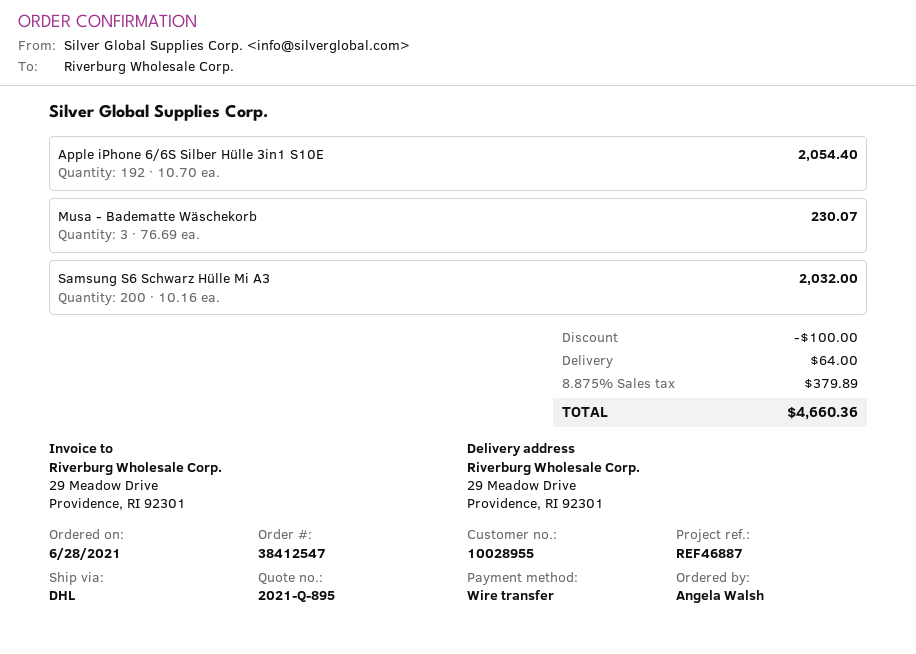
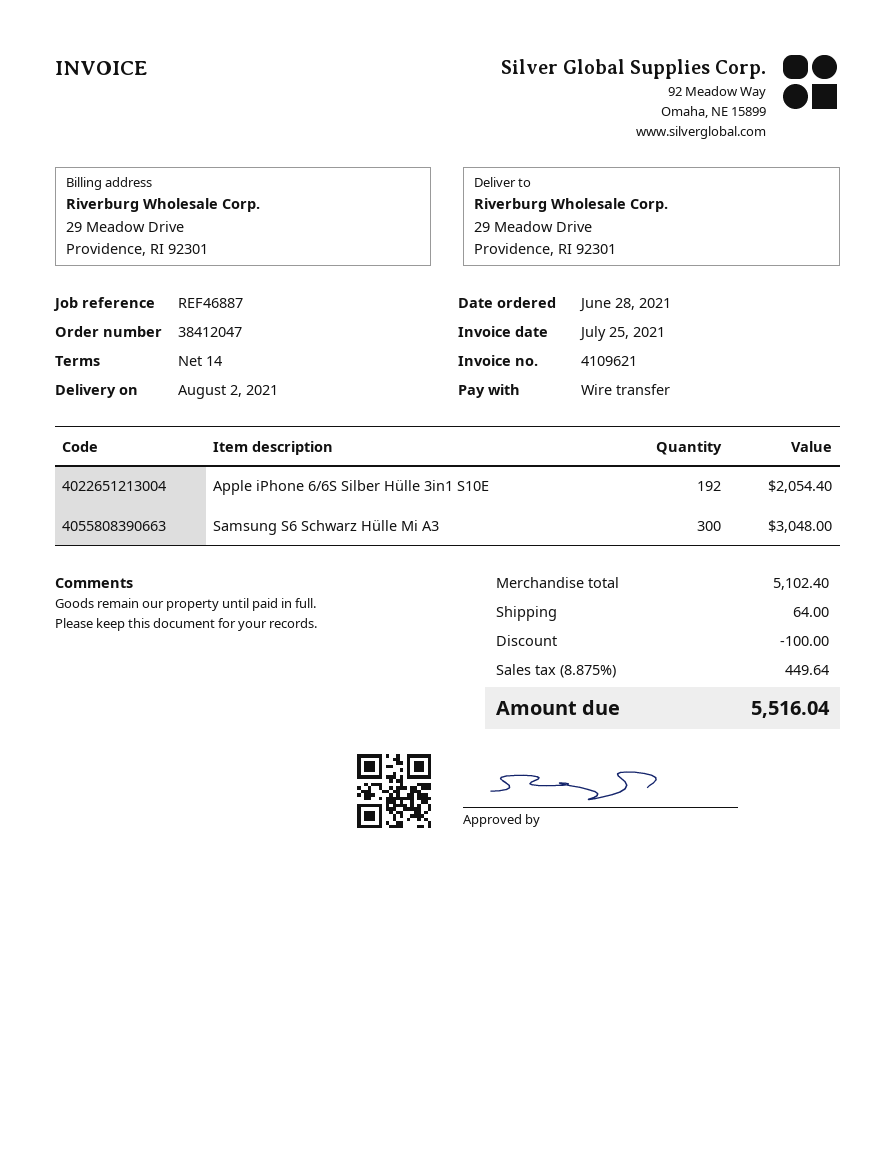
order number: 38412547 -> 38412047
Musa - Badematte Wäschekorb: 3 for 230.07 -> none
Samsung S6 Schwarz Hülle Mi A3: 200 for 2032.00 -> 300 for 3048.00
tax: 8.875% = 379.89 -> 8.875% = 449.64
total: 4660.36 -> 5516.04

